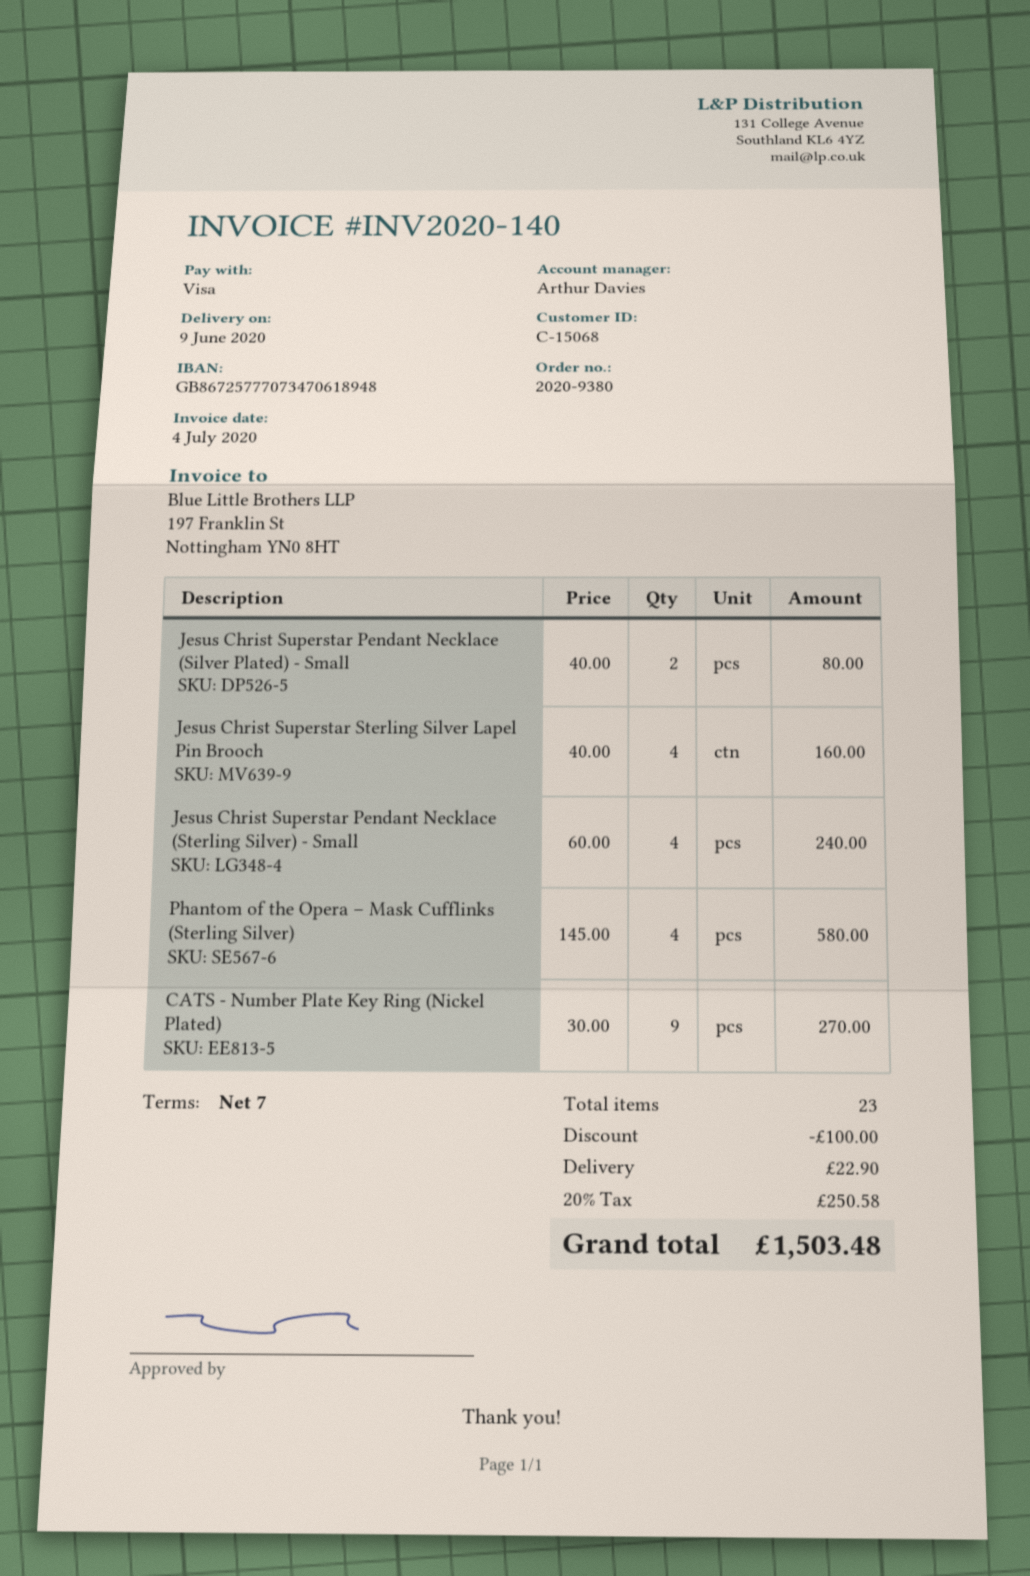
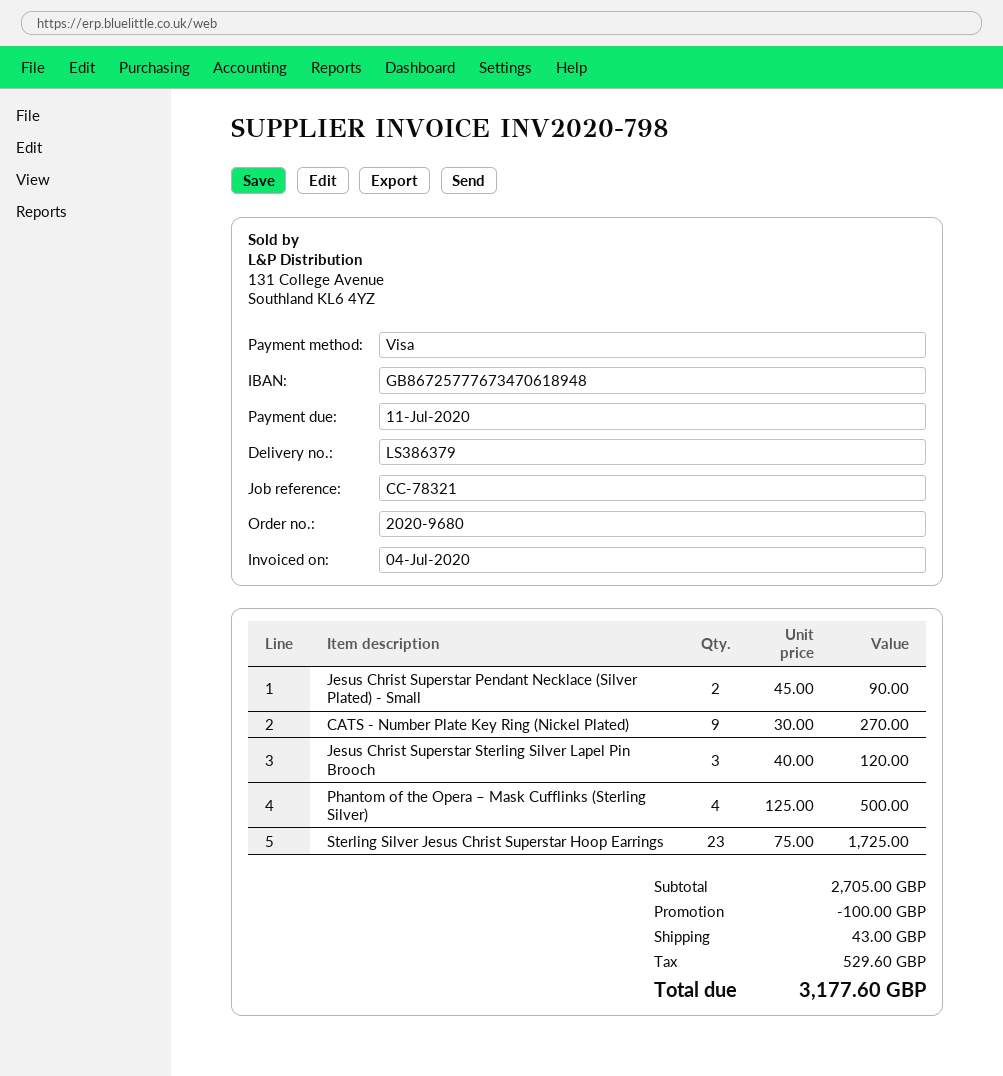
order number: 2020-9380 -> 2020-9680
invoice number: INV2020-140 -> INV2020-798
bank account: GB86725777073470618948 -> GB86725777673470618948
Jesus Christ Superstar Pendant Necklace (Silver Plated) - Small: 2 x 40.00 = 80.00 -> 2 x 45.00 = 90.00
Jesus Christ Superstar Sterling Silver Lapel Pin Brooch: 4 x 40.00 = 160.00 -> 3 x 40.00 = 120.00
Jesus Christ Superstar Pendant Necklace (Sterling Silver) - Small: 4 x 60.00 = 240.00 -> none
Phantom of the Opera – Mask Cufflinks (Sterling Silver): 4 x 145.00 = 580.00 -> 4 x 125.00 = 500.00
Sterling Silver Jesus Christ Superstar Hoop Earrings: none -> 23 x 75.00 = 1725.00
shipping: 22.90 -> 43.00
tax: 250.58 -> 529.60
total: 1503.48 -> 3177.60

